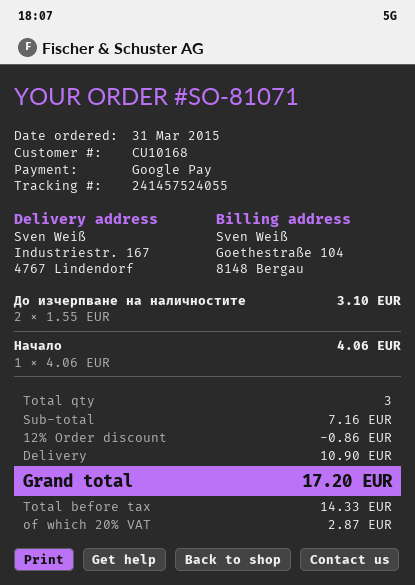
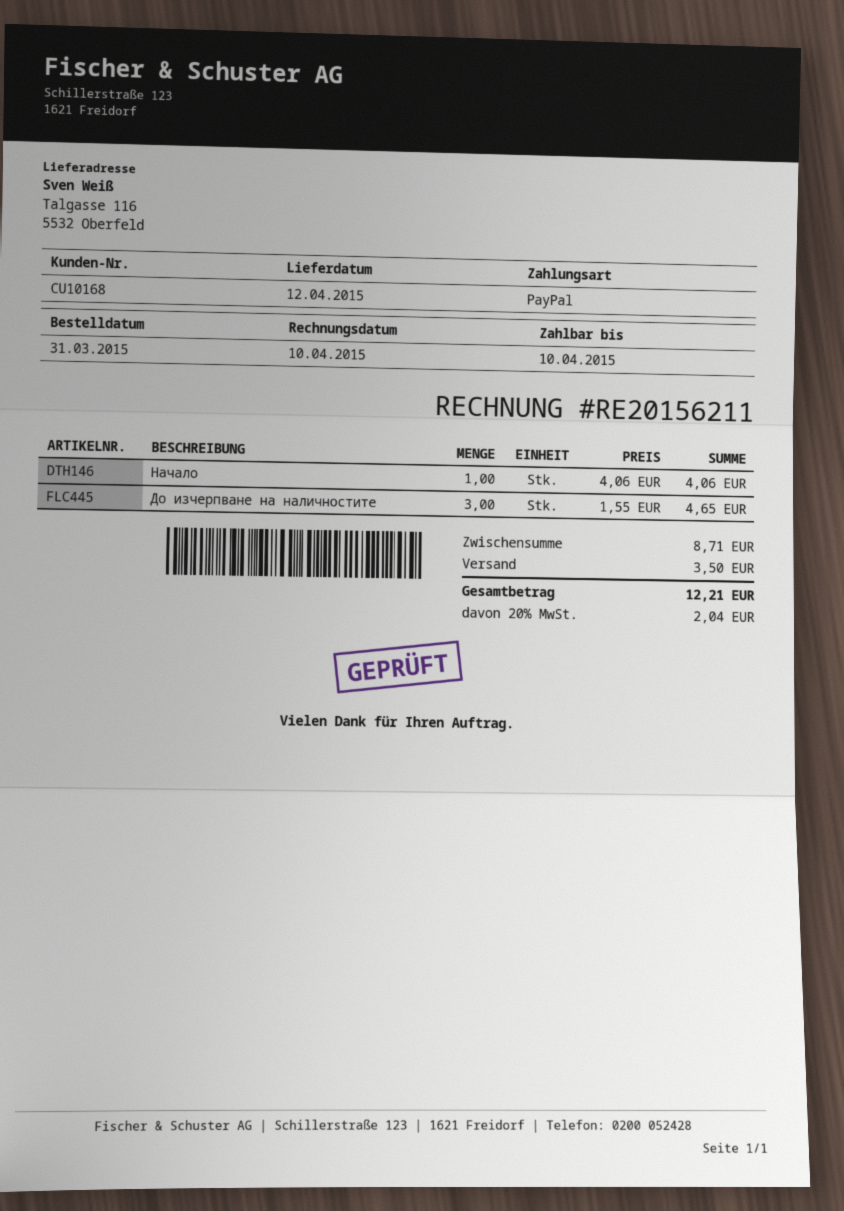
payment method: Google Pay -> PayPal
ship to: Industriestr. 167, 4767 Lindendorf -> Talgasse 116, 5532 Oberfeld
До изчерпване на наличностите: 2 x 1.55 = 3.10 -> 3 x 1.55 = 4.65
subtotal: 7.16 -> 8.71
discount: 12% = 0.86 -> none
shipping: 10.90 -> 3.50
tax: 20% = 2.87 -> 20% = 2.04
total: 17.20 -> 12.21

